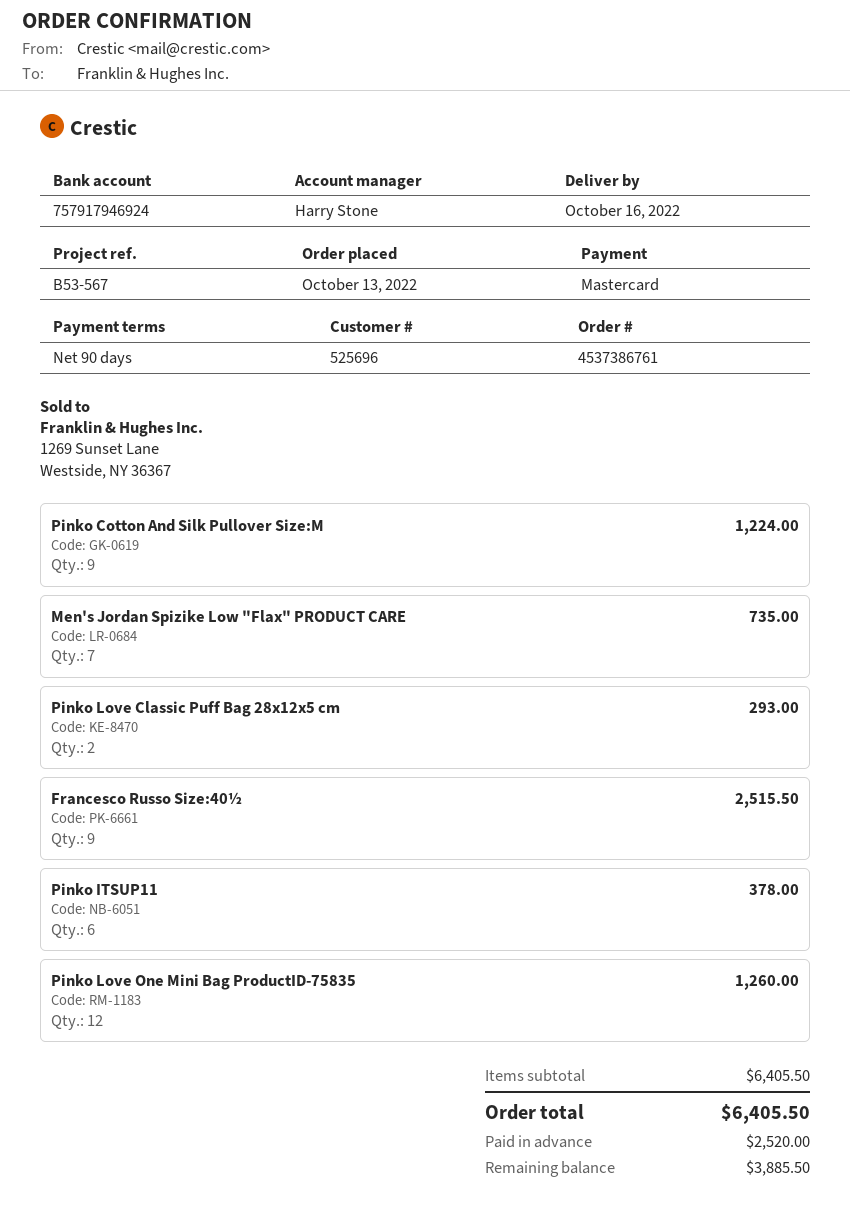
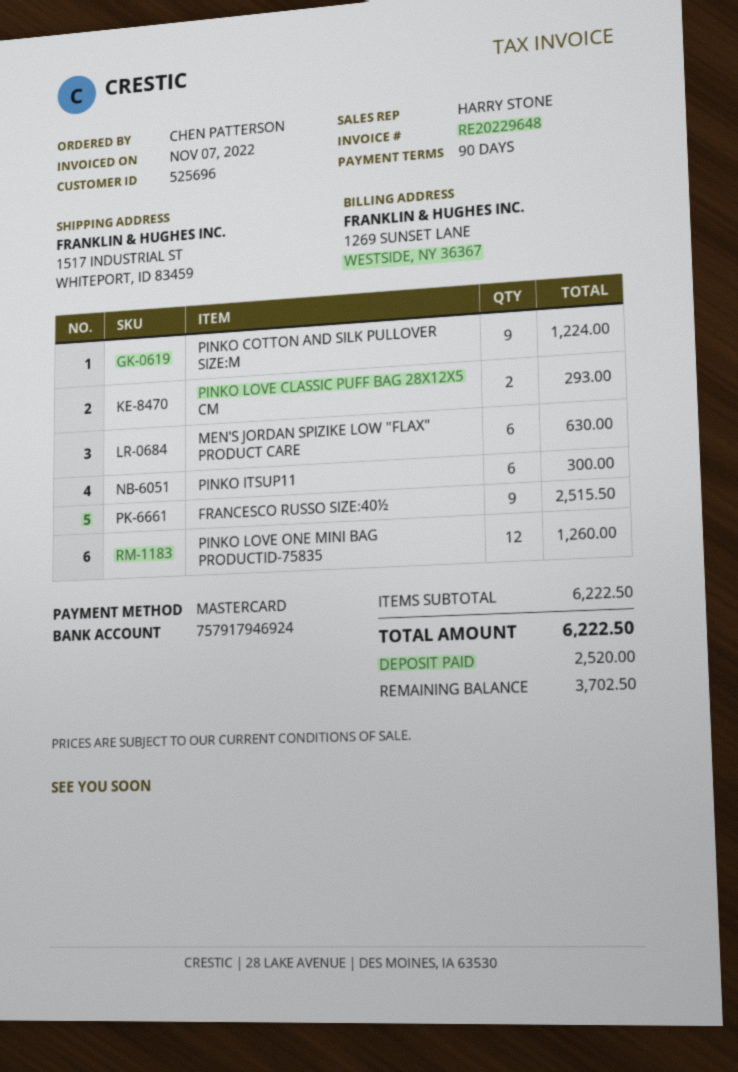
Men's Jordan Spizike Low "Flax" PRODUCT CARE: 7 for 735.00 -> 6 for 630.00
Pinko ITSUP11: 6 for 378.00 -> 6 for 300.00
subtotal: 6405.50 -> 6222.50
total: 6405.50 -> 6222.50
balance: 3885.50 -> 3702.50

